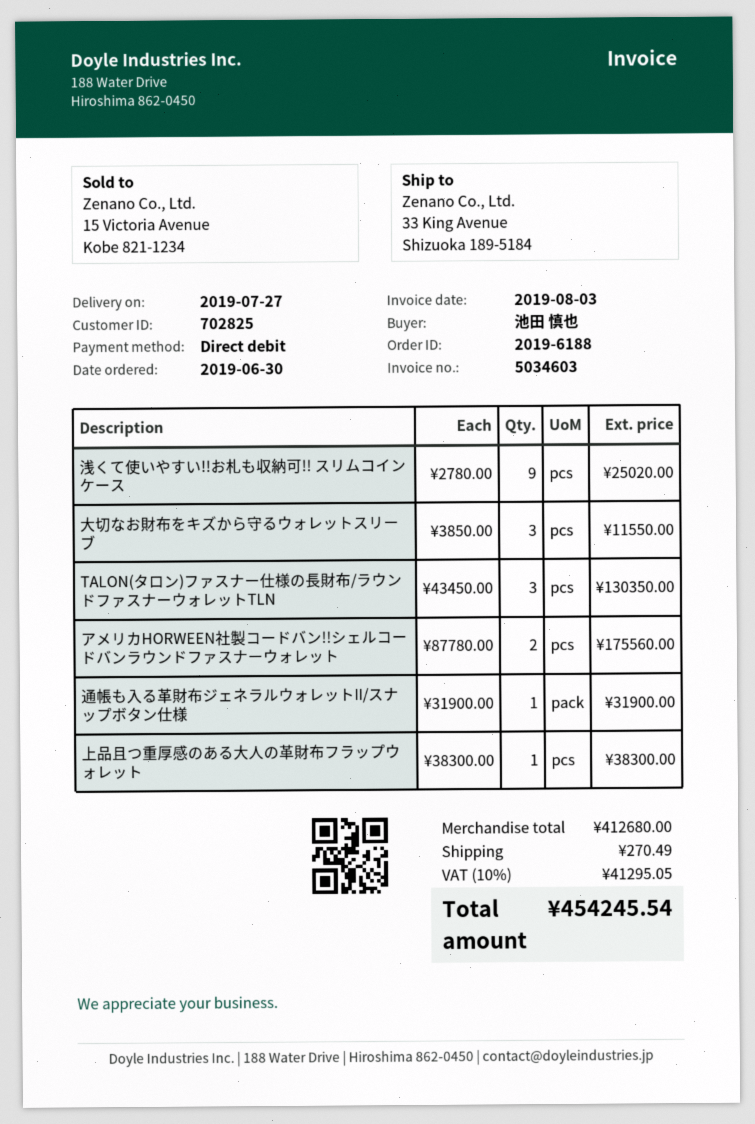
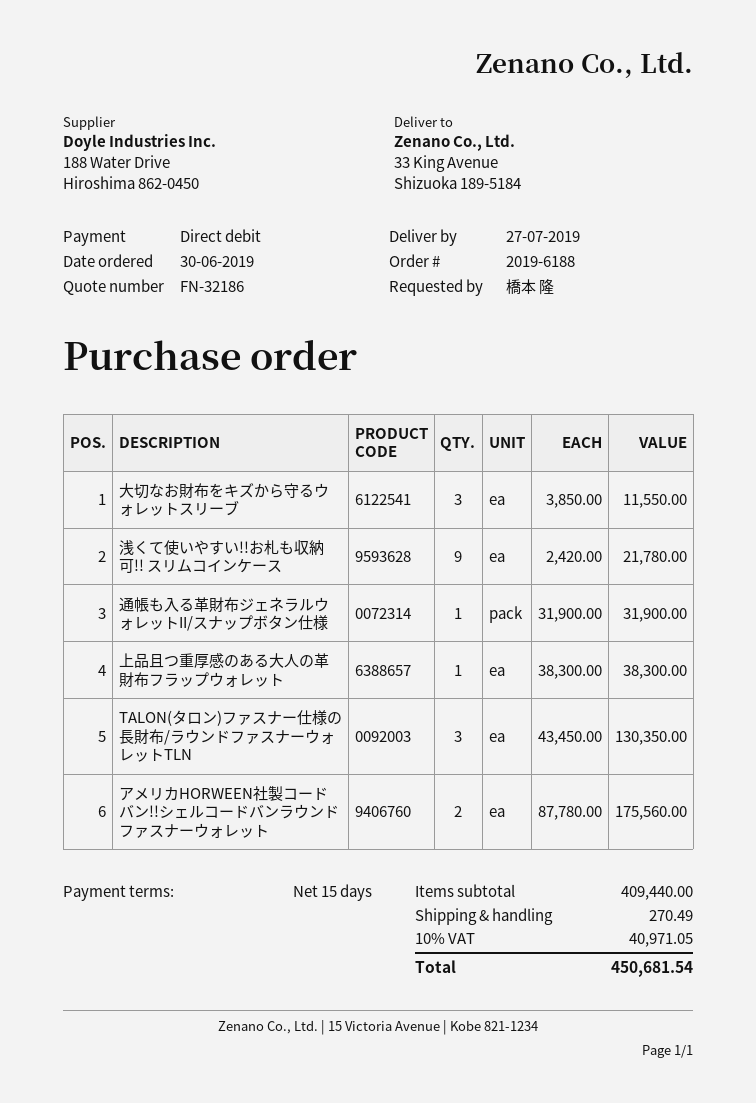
ordered by: 池田 慎也 -> 橋本 隆
浅くて使いやすい!!お札も収納可!! スリムコインケース: 9 x 2780.00 = 25020.00 -> 9 x 2420.00 = 21780.00
subtotal: 412680.00 -> 409440.00
tax: 10% = 41295.05 -> 10% = 40971.05
total: 454245.54 -> 450681.54

